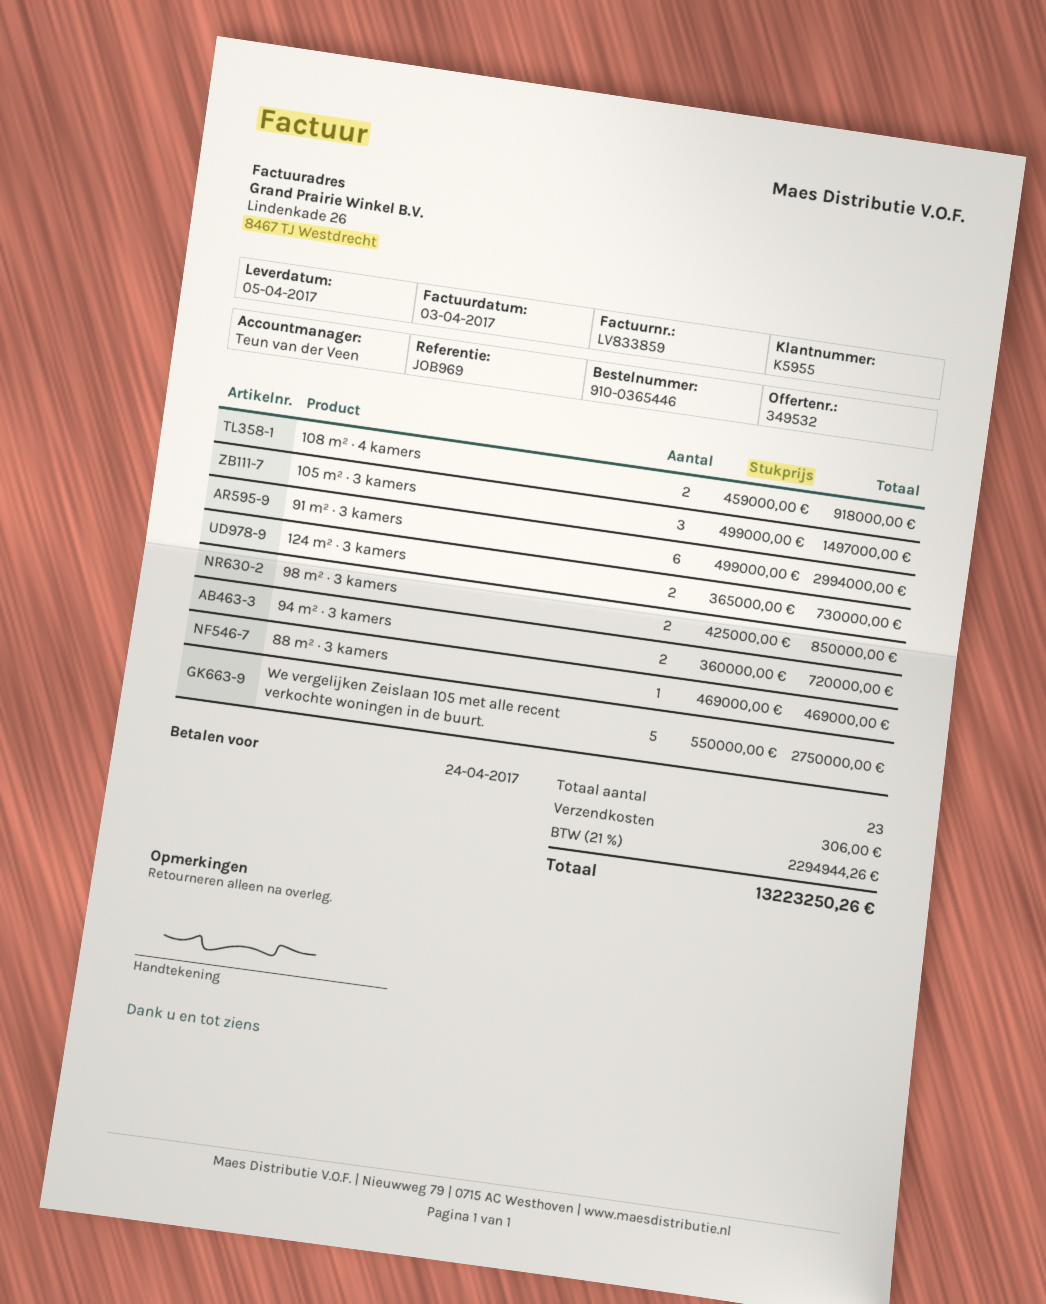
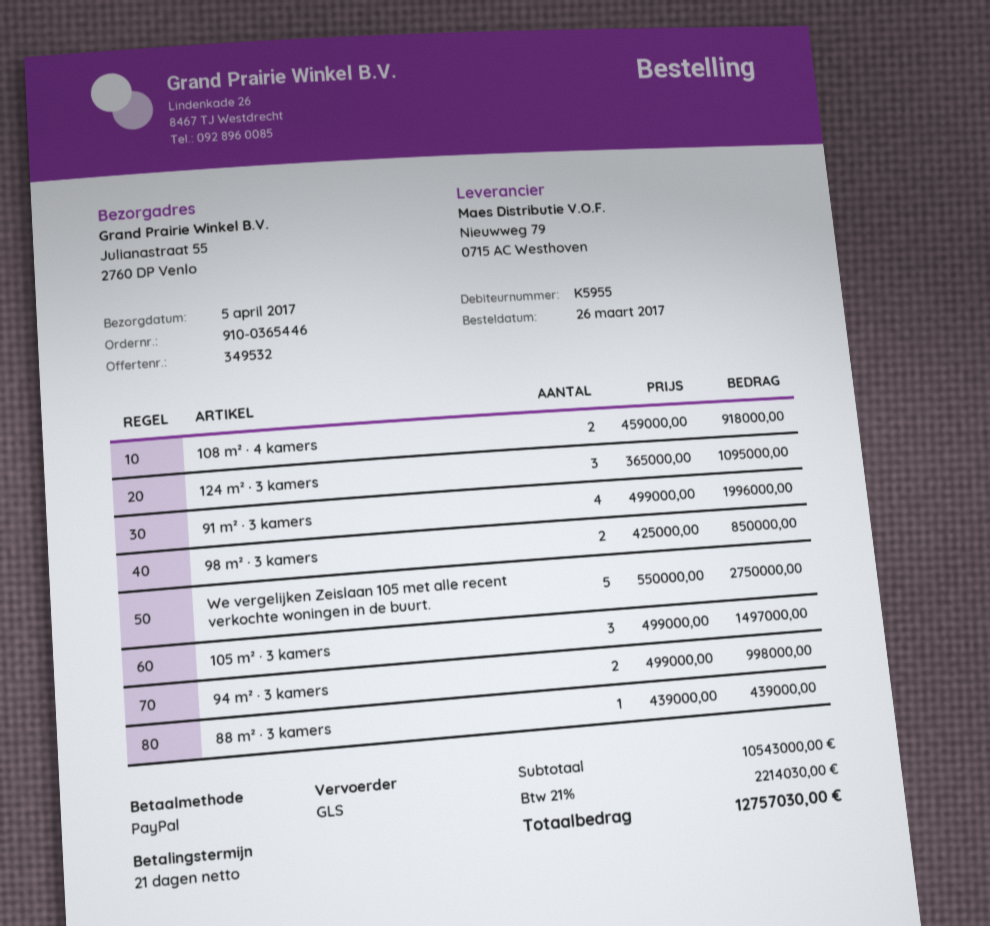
91 m² · 3 kamers: 6 x 499000.00 = 2994000.00 -> 4 x 499000.00 = 1996000.00
124 m² · 3 kamers: 2 x 365000.00 = 730000.00 -> 3 x 365000.00 = 1095000.00
94 m² · 3 kamers: 2 x 360000.00 = 720000.00 -> 2 x 499000.00 = 998000.00
88 m² · 3 kamers: 1 x 469000.00 = 469000.00 -> 1 x 439000.00 = 439000.00
shipping: 306.00 -> none
tax: 21% = 2294944.26 -> 21% = 2214030.00
total: 13223250.26 -> 12757030.00

